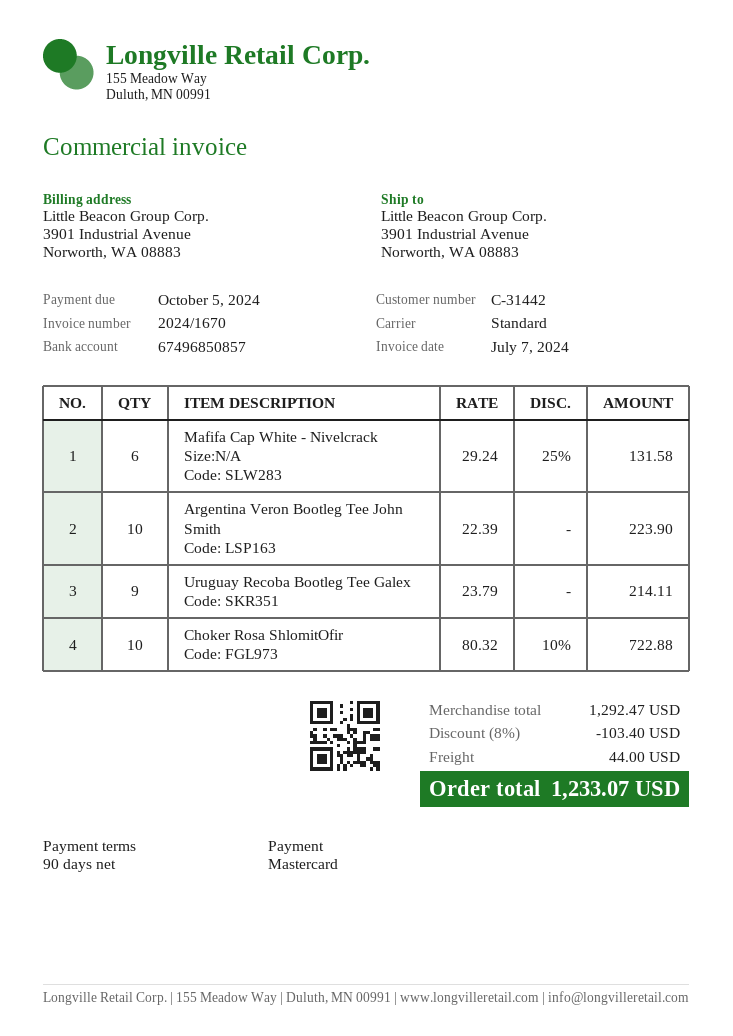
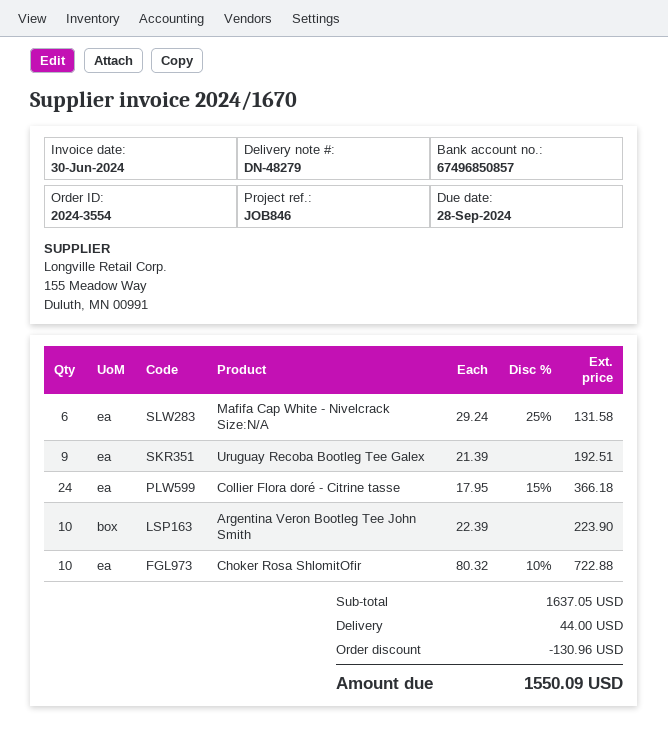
invoice date: 2024-07-07 -> 2024-06-30
due date: 2024-10-05 -> 2024-09-28
Uruguay Recoba Bootleg Tee Galex: 9 x 23.79 = 214.11 -> 9 x 21.39 = 192.51
Collier Flora doré - Citrine tasse: none -> 24 x 17.95 - 15% = 366.18
subtotal: 1292.47 -> 1637.05
discount: 103.40 -> 130.96
total: 1233.07 -> 1550.09

